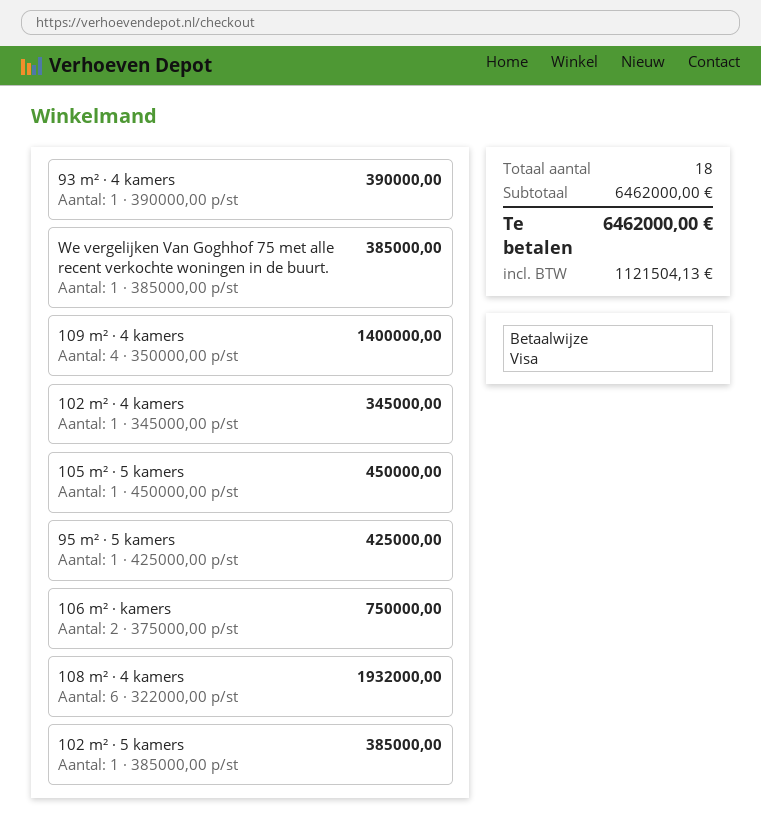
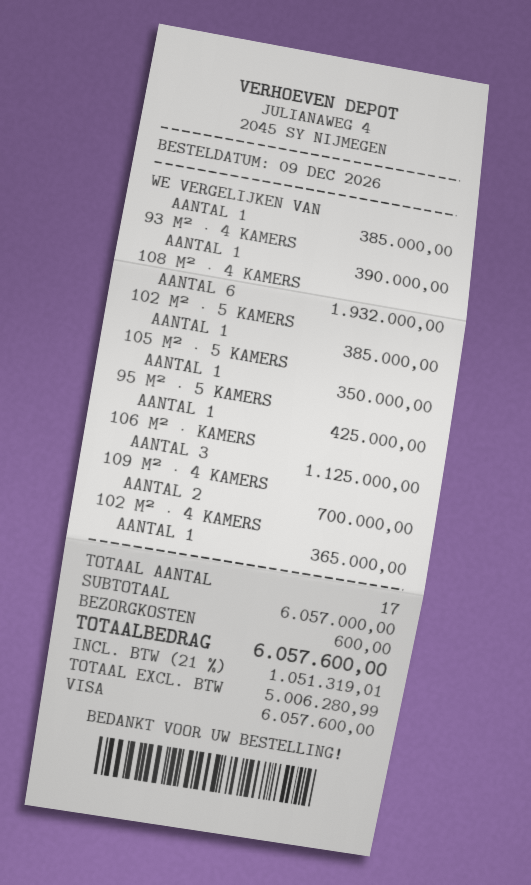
109 m² · 4 kamers: 4 for 1400000.00 -> 2 for 700000.00
102 m² · 4 kamers: 1 for 345000.00 -> 1 for 365000.00
105 m² · 5 kamers: 1 for 450000.00 -> 1 for 350000.00
106 m² · kamers: 2 for 750000.00 -> 3 for 1125000.00
total quantity: 18 -> 17
subtotal: 6462000.00 -> 6057000.00
shipping: none -> 600.00
tax: 1121504.13 -> 1051319.01
total: 6462000.00 -> 6057600.00

